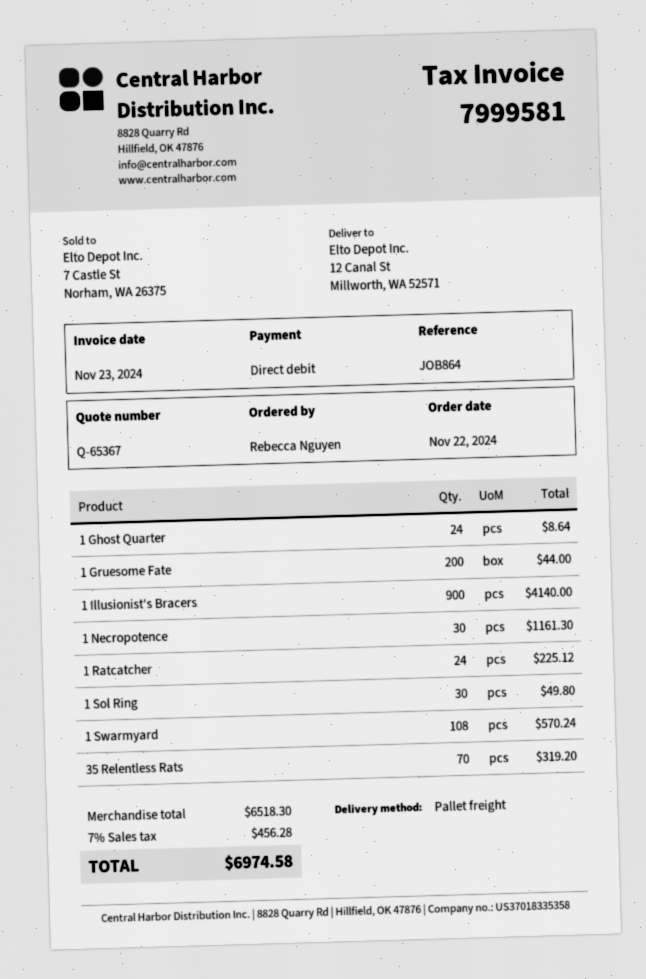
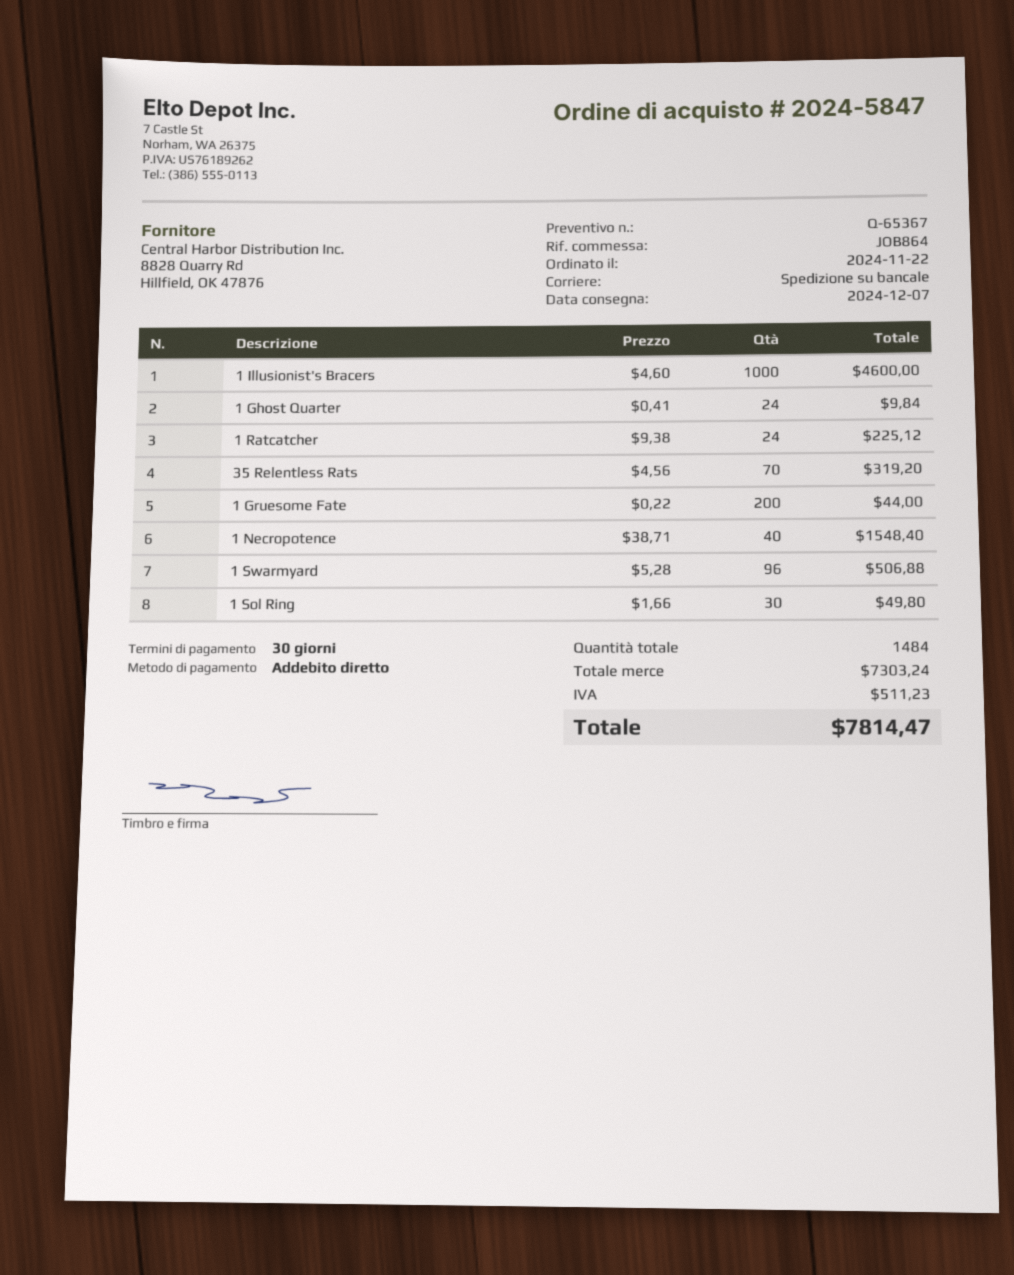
1 Ghost Quarter: 24 for 8.64 -> 24 for 9.84
1 Illusionist's Bracers: 900 for 4140.00 -> 1000 for 4600.00
1 Necropotence: 30 for 1161.30 -> 40 for 1548.40
1 Swarmyard: 108 for 570.24 -> 96 for 506.88
subtotal: 6518.30 -> 7303.24
tax: 456.28 -> 511.23
total: 6974.58 -> 7814.47

